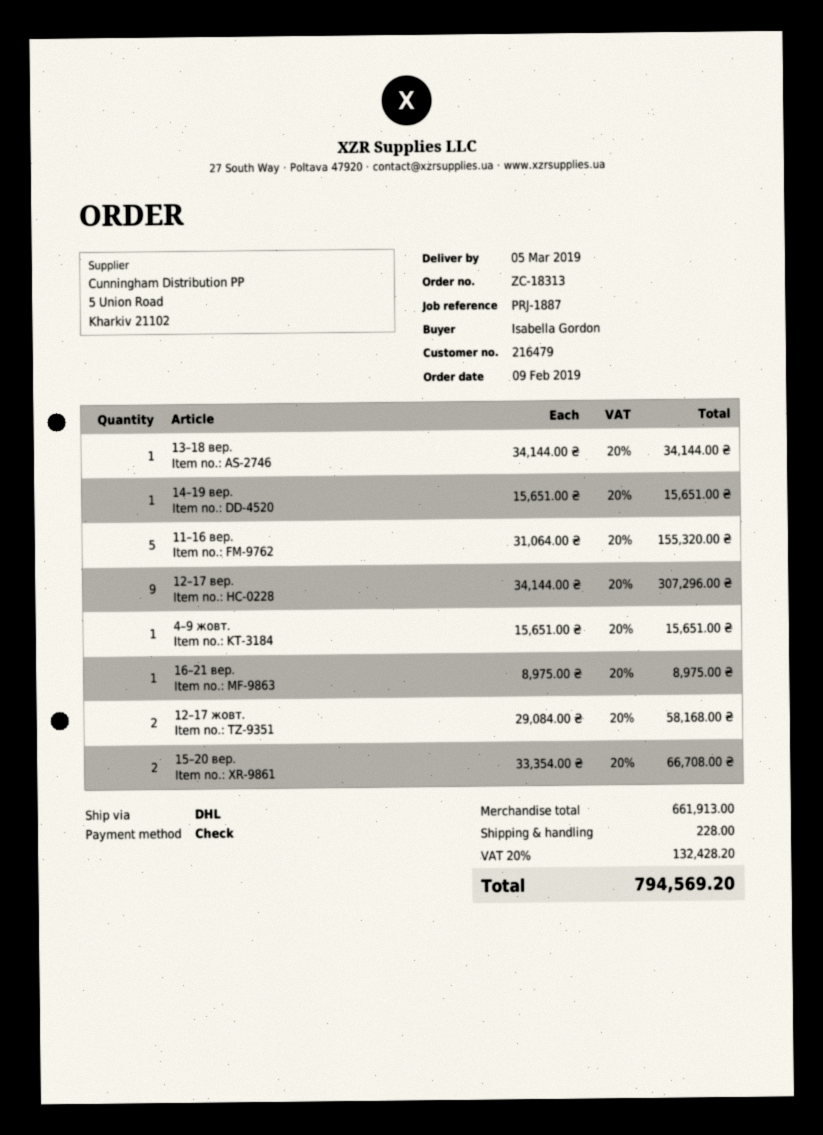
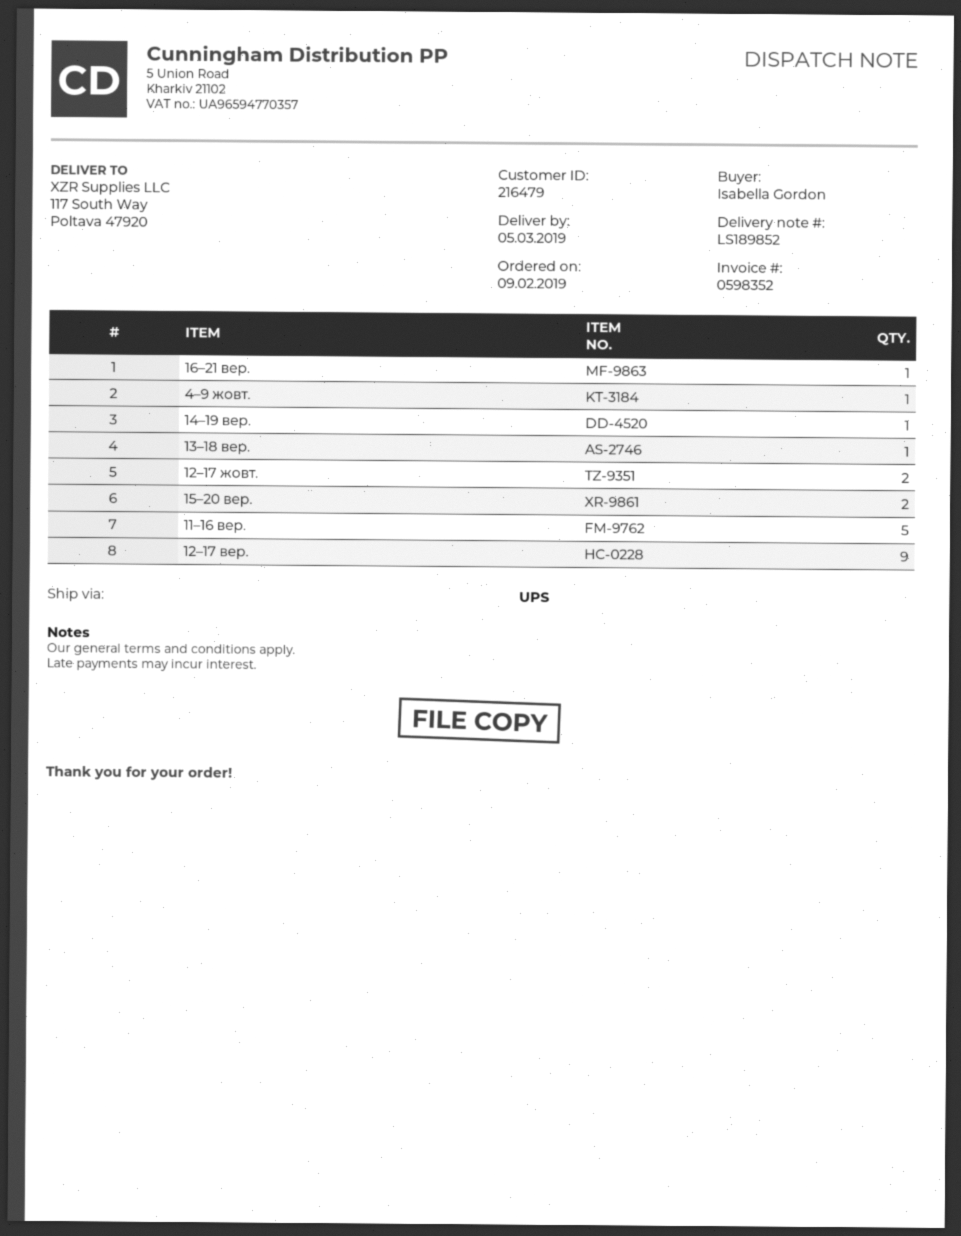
shipping method: DHL -> UPS

